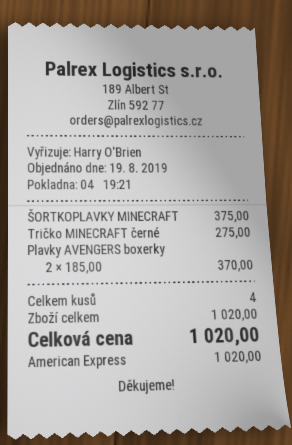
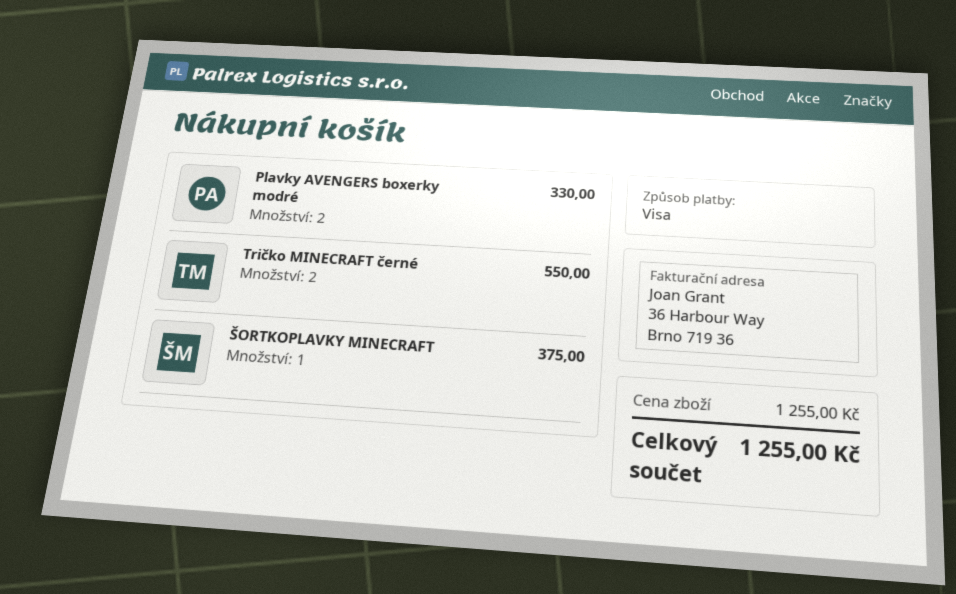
payment method: American Express -> Visa
Tričko MINECRAFT černé: 1 for 275.00 -> 2 for 550.00
Plavky AVENGERS boxerky: 2 for 370.00 -> 2 for 330.00
subtotal: 1020.00 -> 1255.00
total: 1020.00 -> 1255.00

